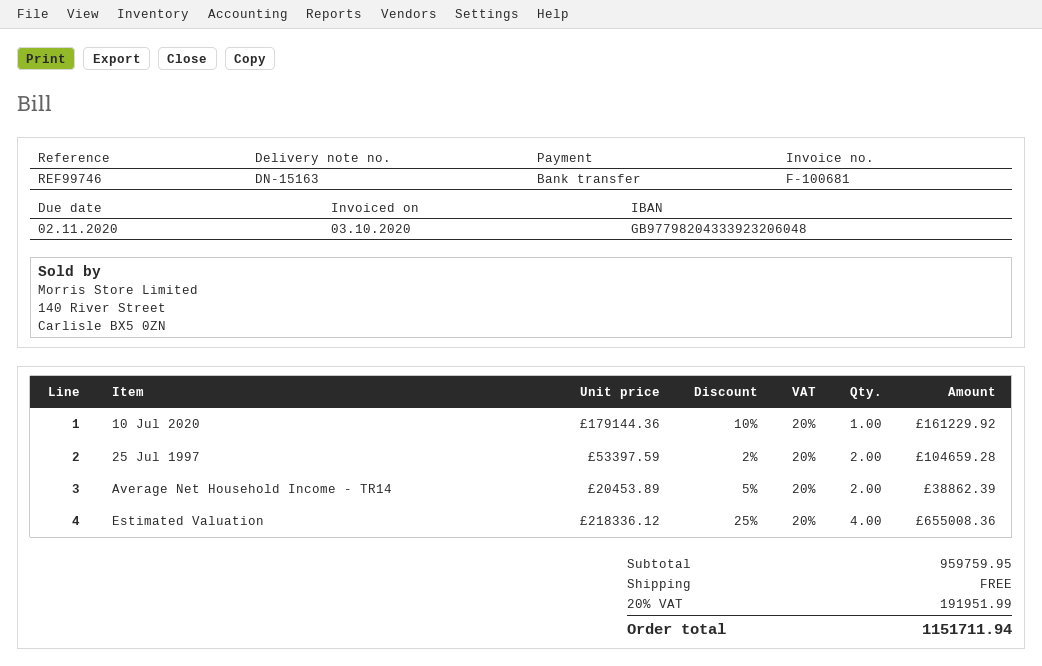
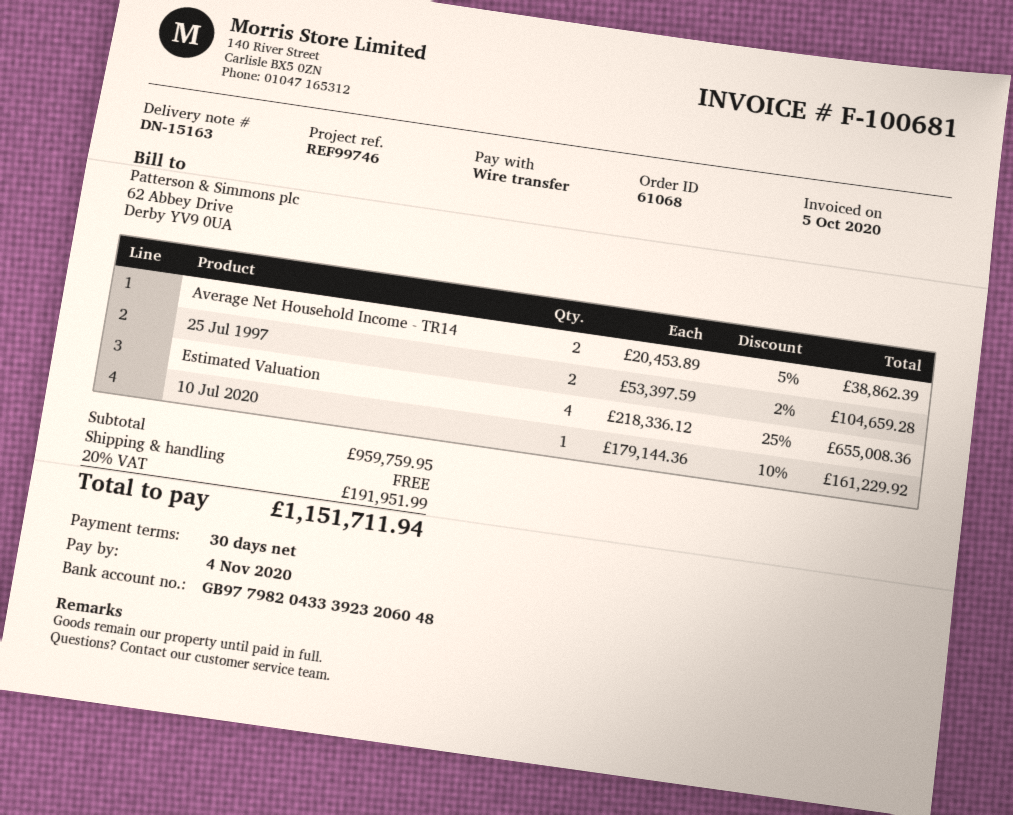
invoice date: 2020-10-03 -> 2020-10-05
due date: 2020-11-02 -> 2020-11-04

